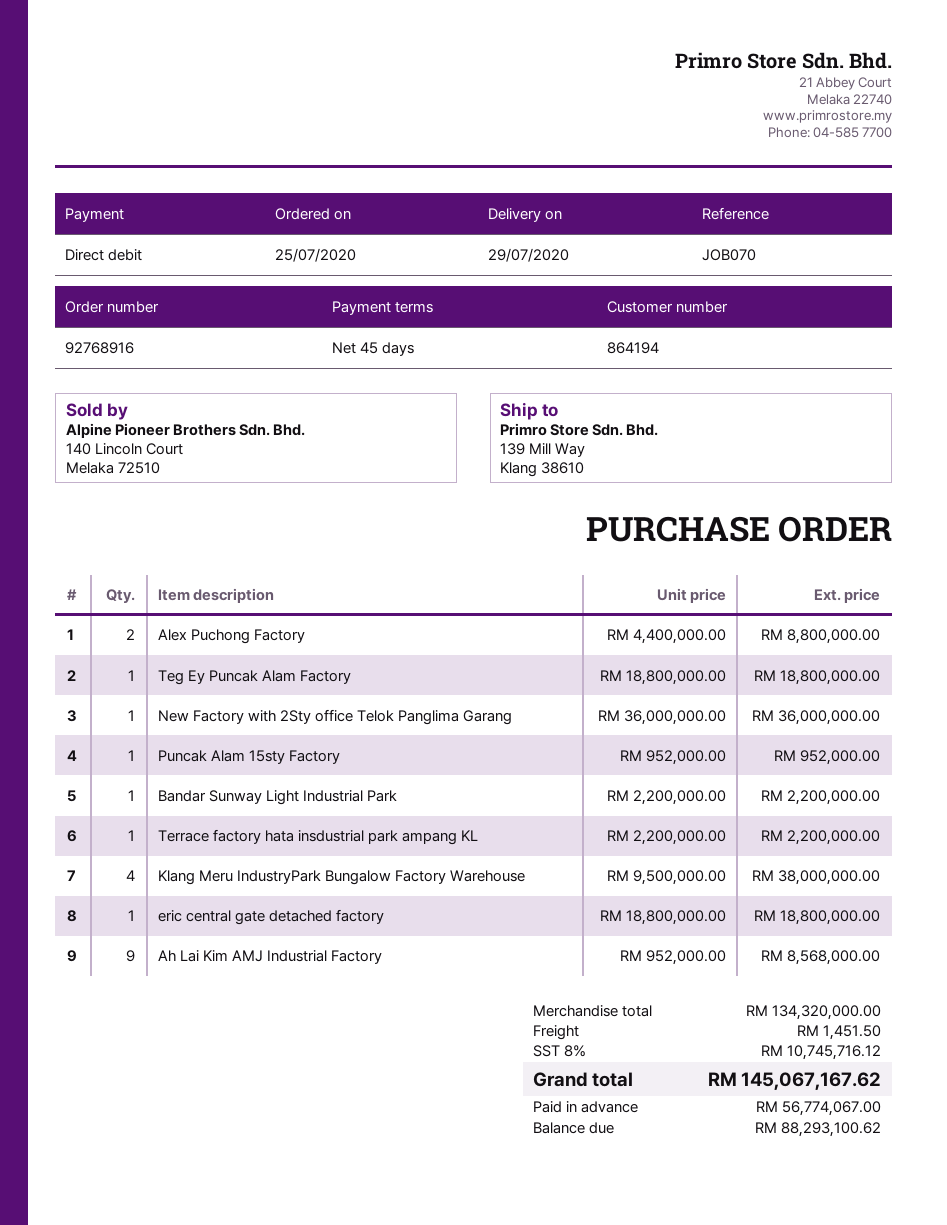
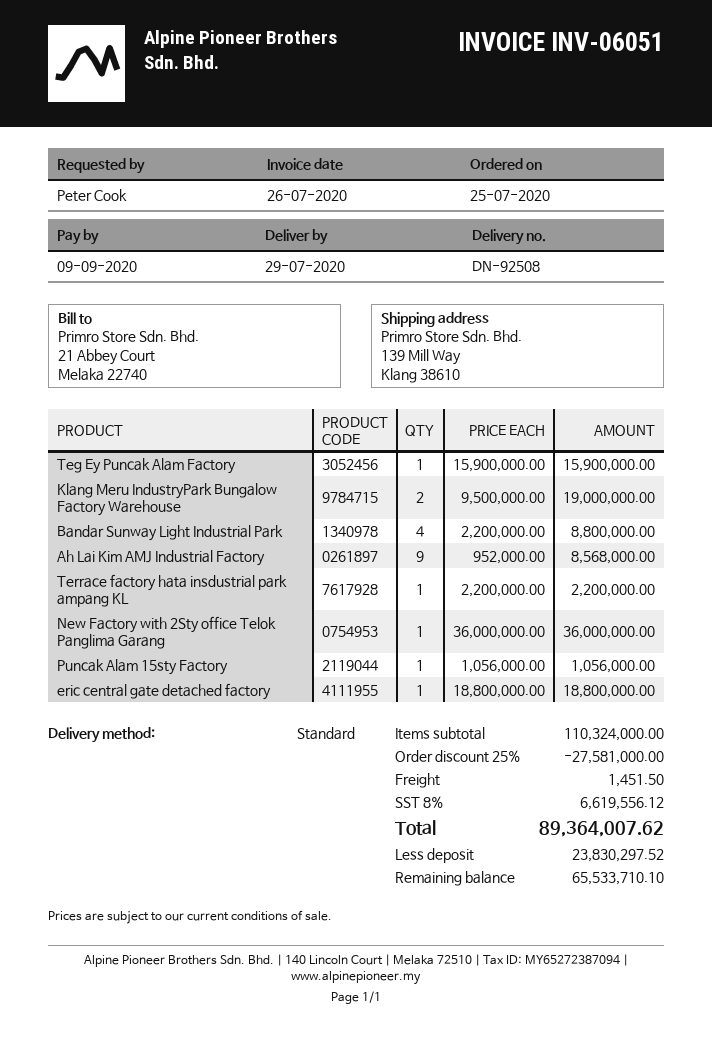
Alex Puchong Factory: 2 x 4400000.00 = 8800000.00 -> none
Teg Ey Puncak Alam Factory: 1 x 18800000.00 = 18800000.00 -> 1 x 15900000.00 = 15900000.00
Puncak Alam 15sty Factory: 1 x 952000.00 = 952000.00 -> 1 x 1056000.00 = 1056000.00
Bandar Sunway Light Industrial Park: 1 x 2200000.00 = 2200000.00 -> 4 x 2200000.00 = 8800000.00
Klang Meru IndustryPark Bungalow Factory Warehouse: 4 x 9500000.00 = 38000000.00 -> 2 x 9500000.00 = 19000000.00
subtotal: 134320000.00 -> 110324000.00
discount: none -> 25% = 27581000.00
tax: 8% = 10745716.12 -> 8% = 6619556.12
total: 145067167.62 -> 89364007.62
deposit: 56774067.00 -> 23830297.52
balance: 88293100.62 -> 65533710.10

